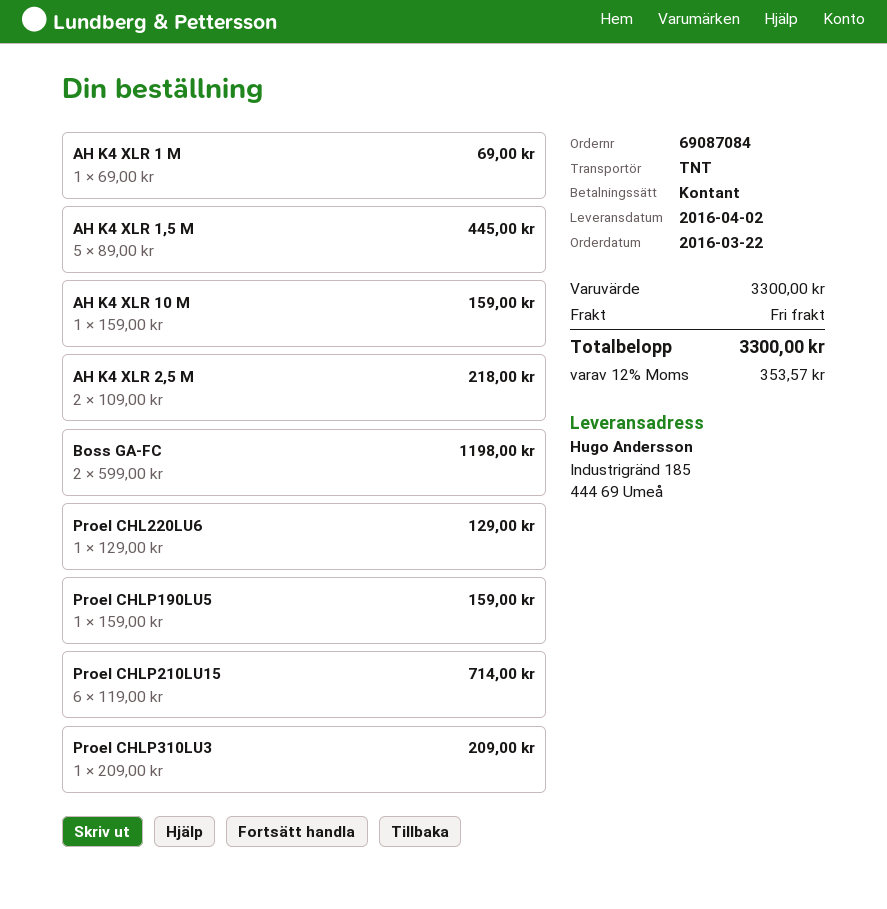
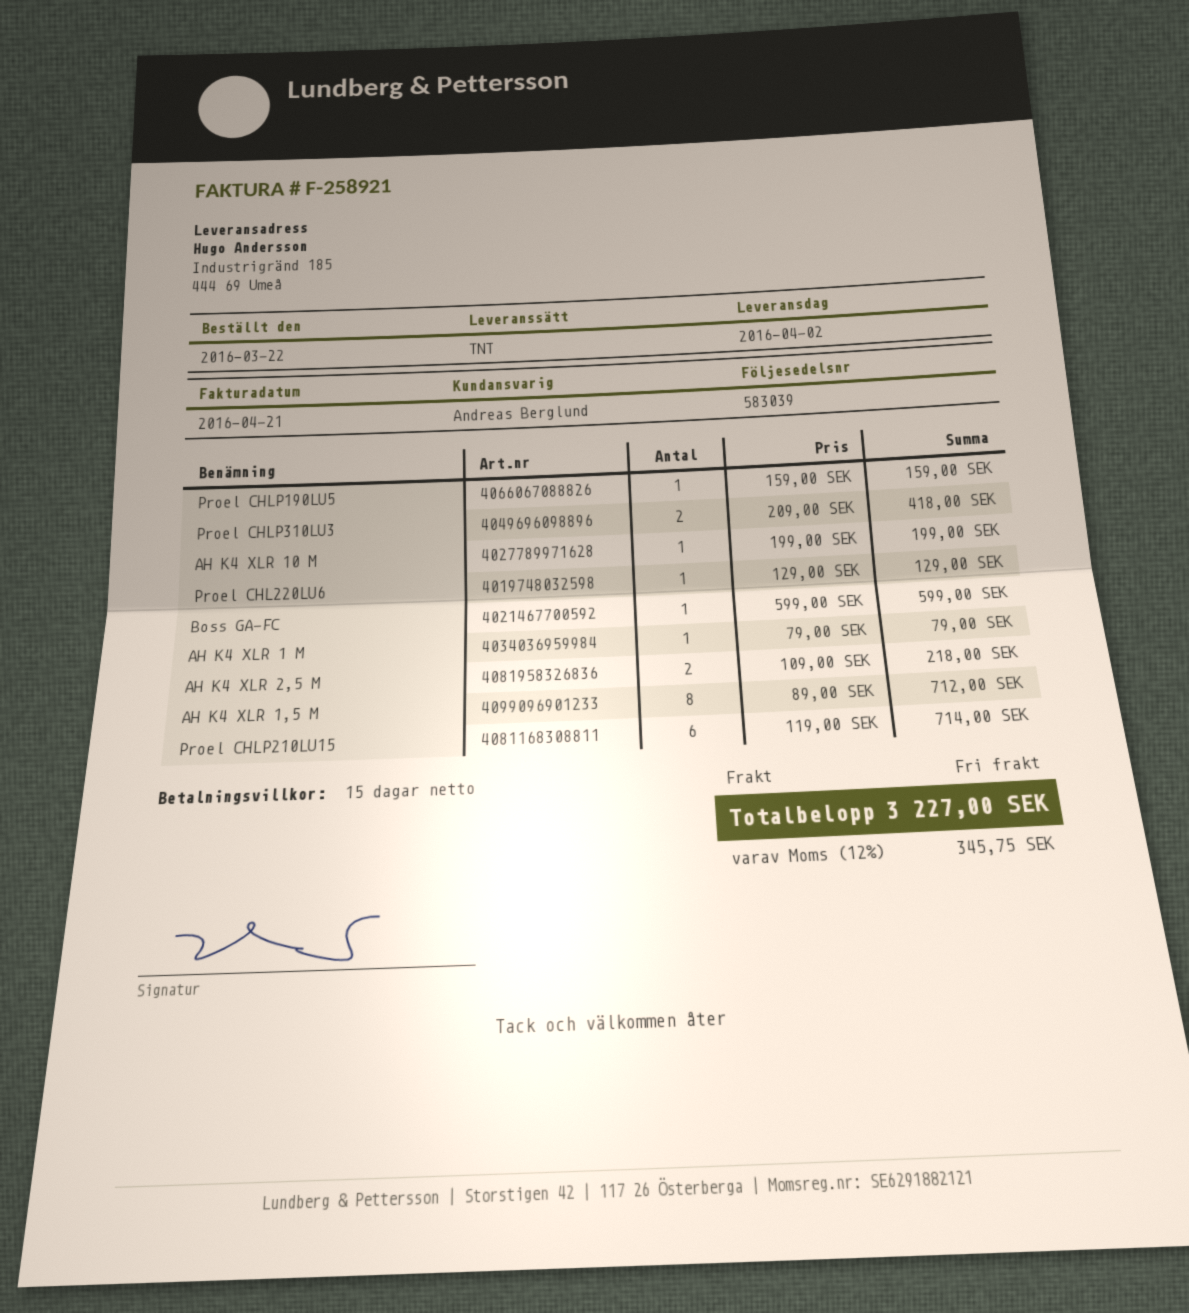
AH K4 XLR 1 M: 1 x 69.00 = 69.00 -> 1 x 79.00 = 79.00
AH K4 XLR 1,5 M: 5 x 89.00 = 445.00 -> 8 x 89.00 = 712.00
AH K4 XLR 10 M: 1 x 159.00 = 159.00 -> 1 x 199.00 = 199.00
Boss GA-FC: 2 x 599.00 = 1198.00 -> 1 x 599.00 = 599.00
Proel CHLP310LU3: 1 x 209.00 = 209.00 -> 2 x 209.00 = 418.00
tax: 12% = 353.57 -> 12% = 345.75
total: 3300.00 -> 3227.00

